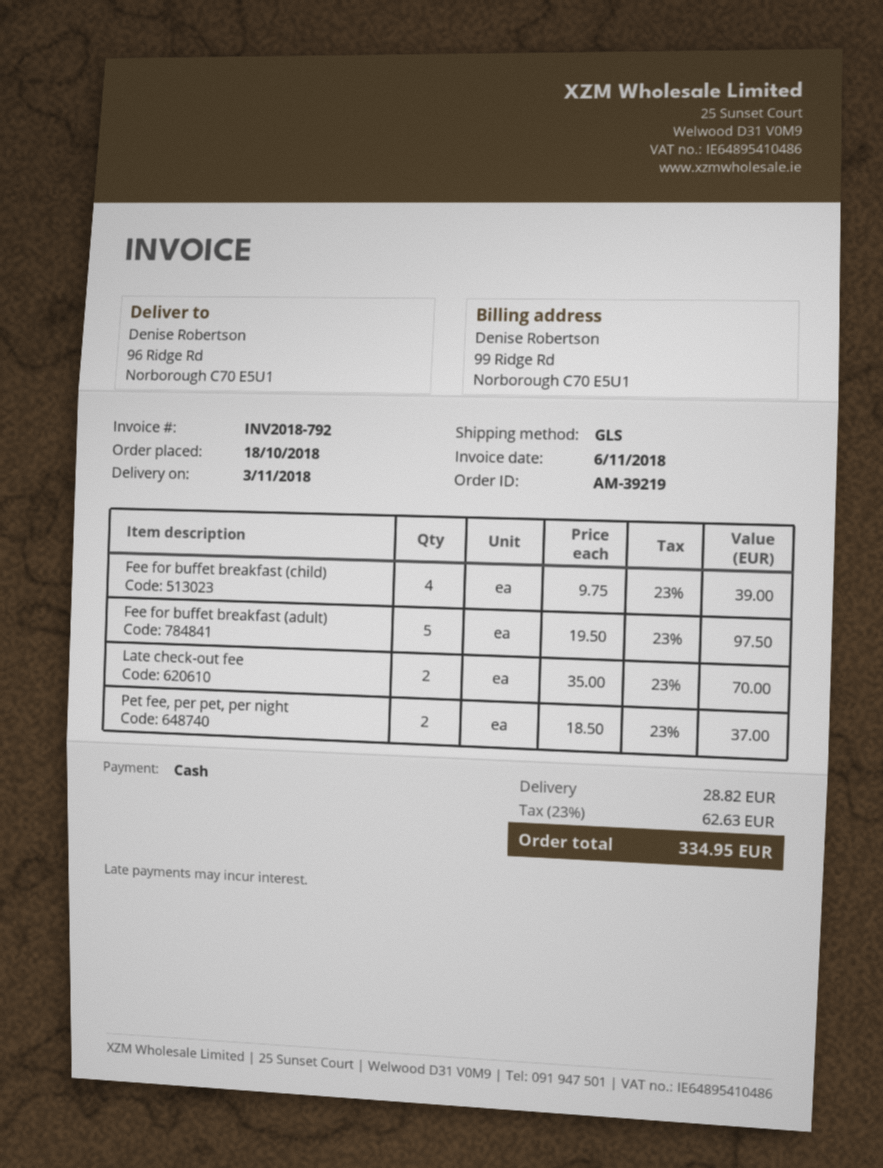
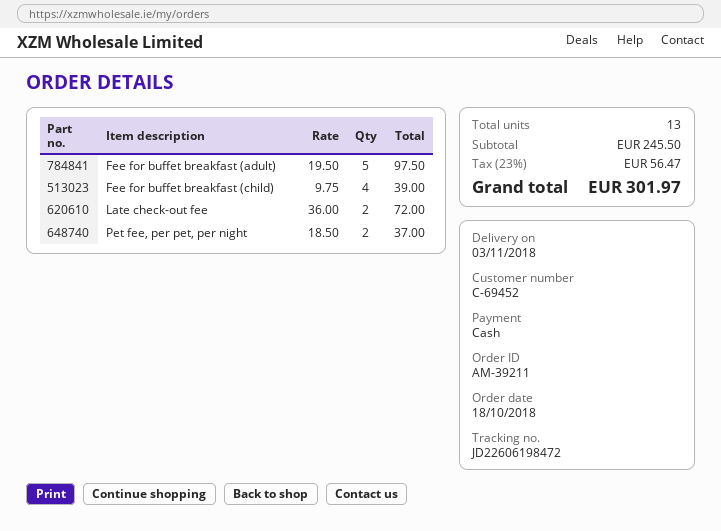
order number: AM-39219 -> AM-39211
Late check-out fee: 2 x 35.00 = 70.00 -> 2 x 36.00 = 72.00
shipping: 28.82 -> none
tax: 23% = 62.63 -> 23% = 56.47
total: 334.95 -> 301.97

